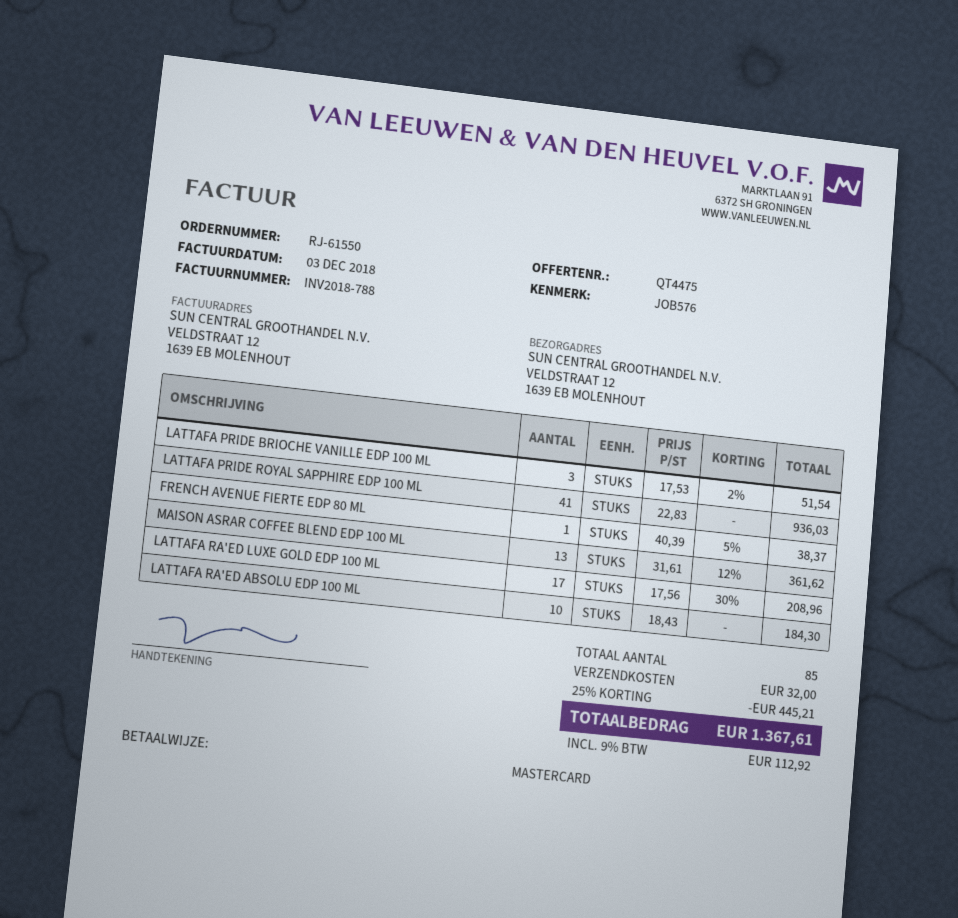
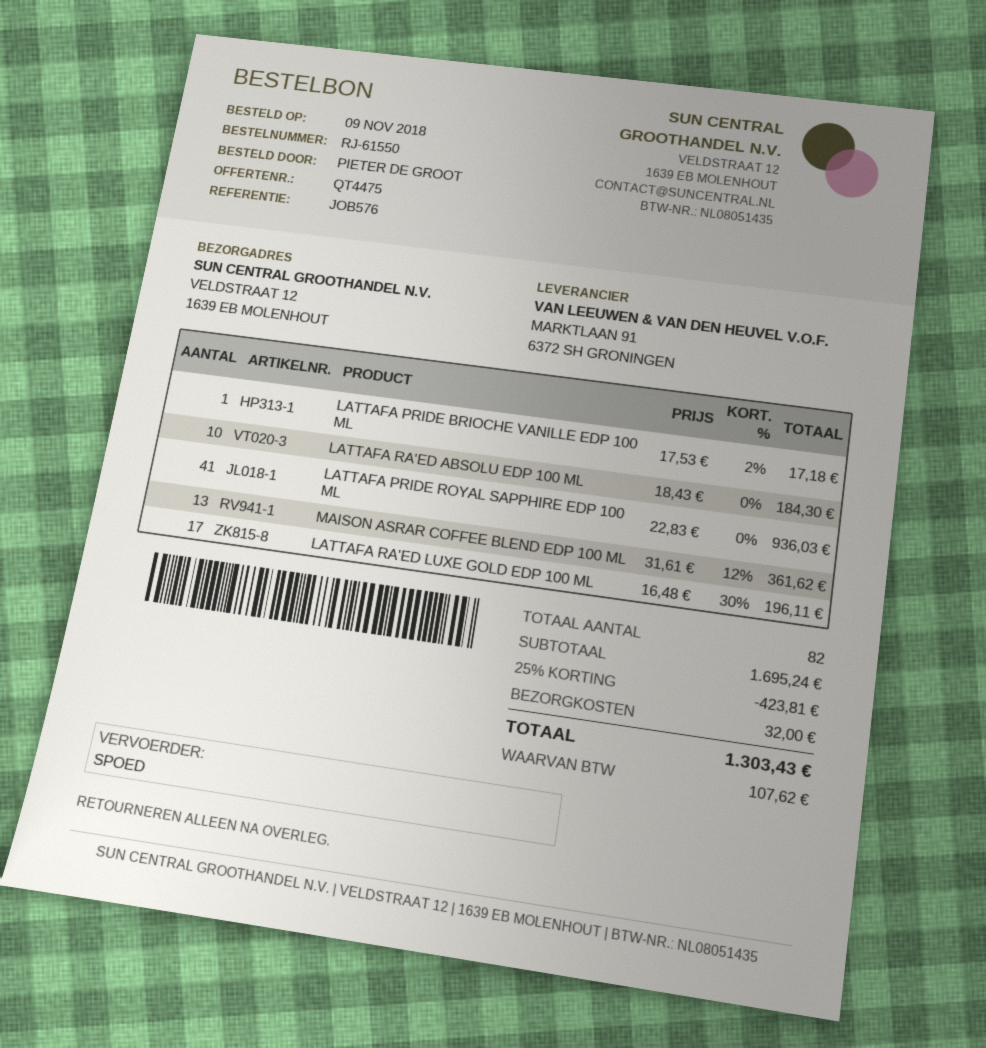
LATTAFA PRIDE BRIOCHE VANILLE EDP 100 ML: 3 x 17.53 - 2% = 51.54 -> 1 x 17.53 - 2% = 17.18
FRENCH AVENUE FIERTE EDP 80 ML: 1 x 40.39 - 5% = 38.37 -> none
LATTAFA RA'ED LUXE GOLD EDP 100 ML: 17 x 17.56 - 30% = 208.96 -> 17 x 16.48 - 30% = 196.11
total quantity: 85 -> 82
discount: 25% = 445.21 -> 25% = 423.81
tax: 112.92 -> 107.62
total: 1367.61 -> 1303.43

